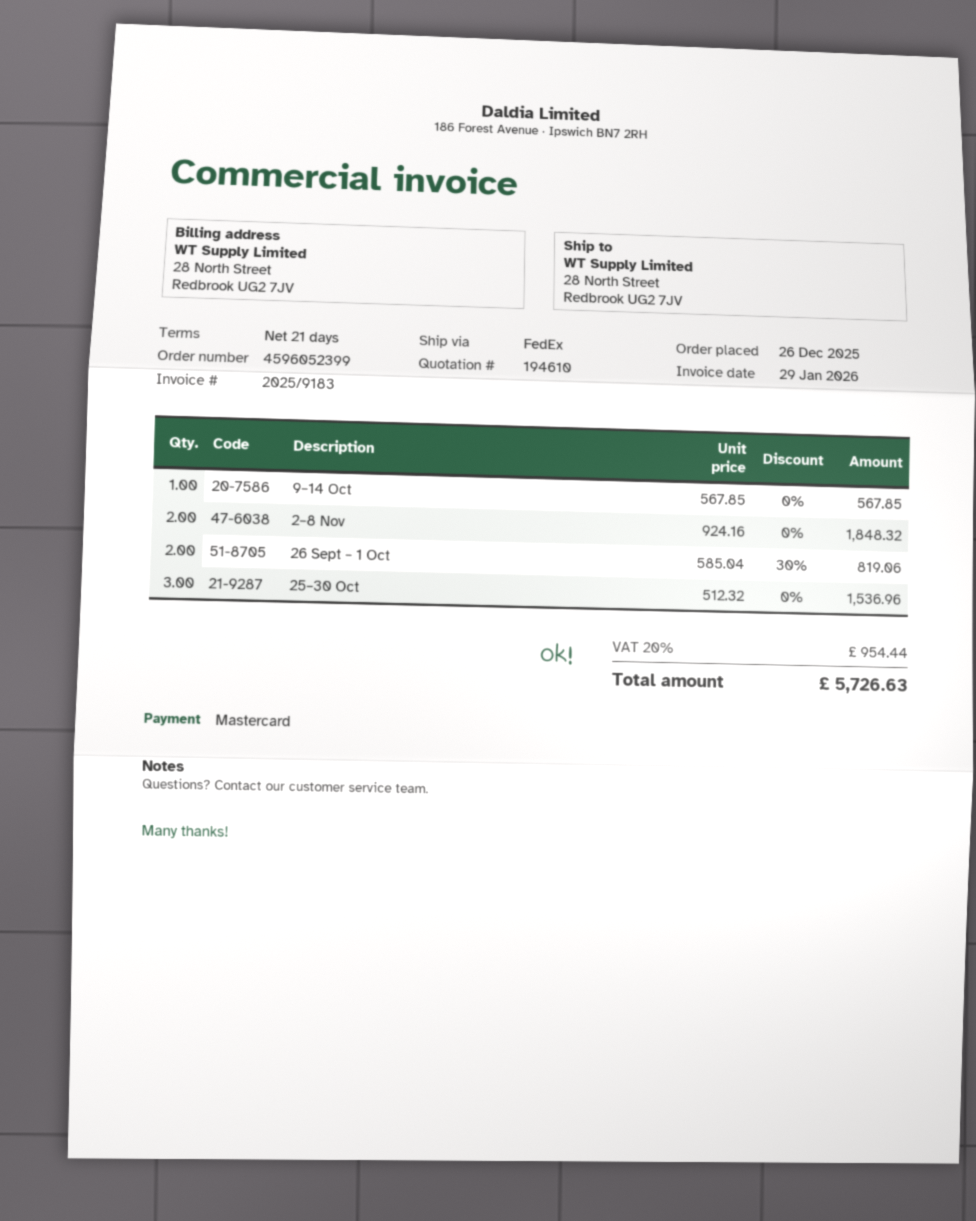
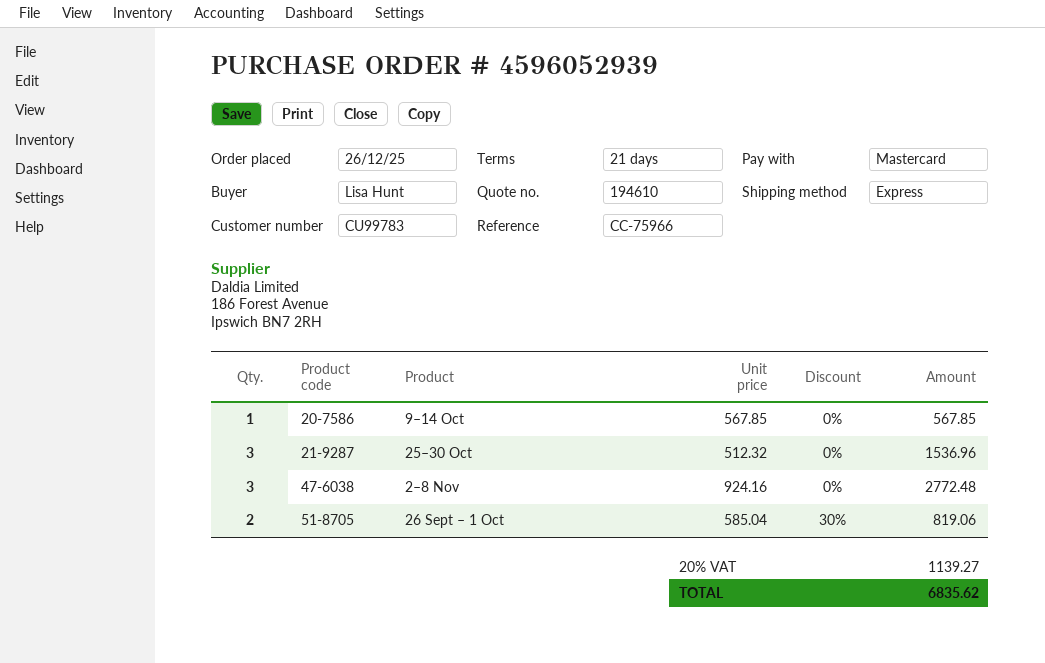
order number: 4596052399 -> 4596052939
shipping method: FedEx -> express
2–8 Nov: 2 x 924.16 = 1848.32 -> 3 x 924.16 = 2772.48
tax: 20% = 954.44 -> 20% = 1139.27
total: 5726.63 -> 6835.62

